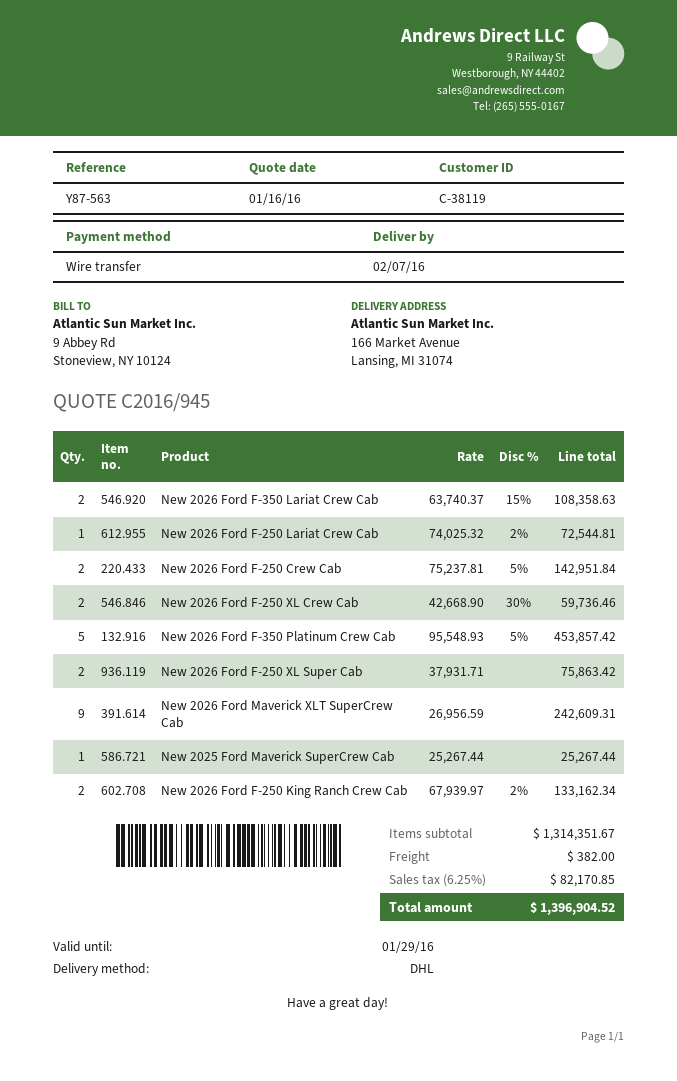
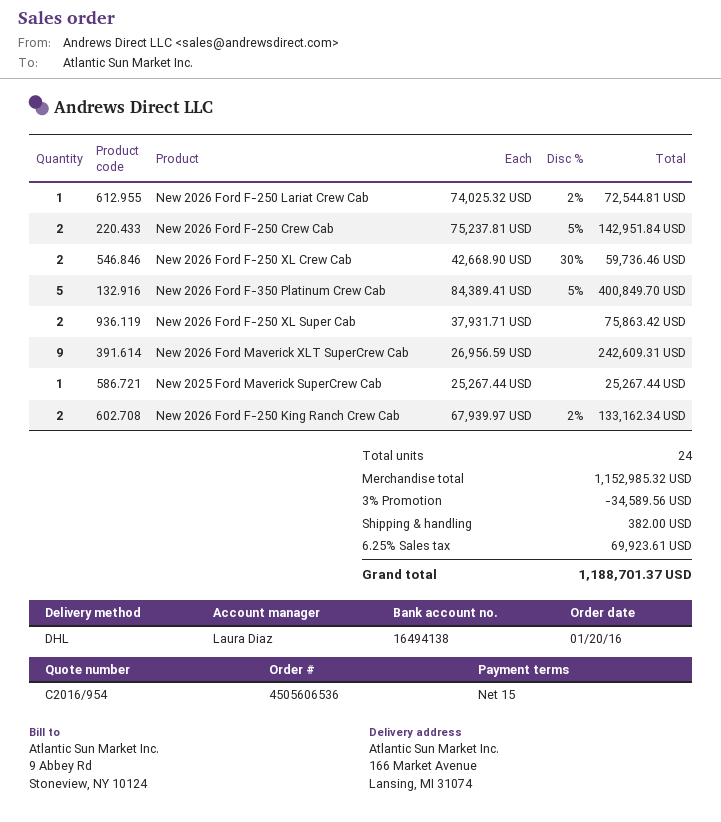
quote number: C2016/945 -> C2016/954
New 2026 Ford F-350 Lariat Crew Cab: 2 x 63740.37 - 15% = 108358.63 -> none
New 2026 Ford F-350 Platinum Crew Cab: 5 x 95548.93 - 5% = 453857.42 -> 5 x 84389.41 - 5% = 400849.70
subtotal: 1314351.67 -> 1152985.32
discount: none -> 3% = 34589.56
tax: 6.25% = 82170.85 -> 6.25% = 69923.61
total: 1396904.52 -> 1188701.37

